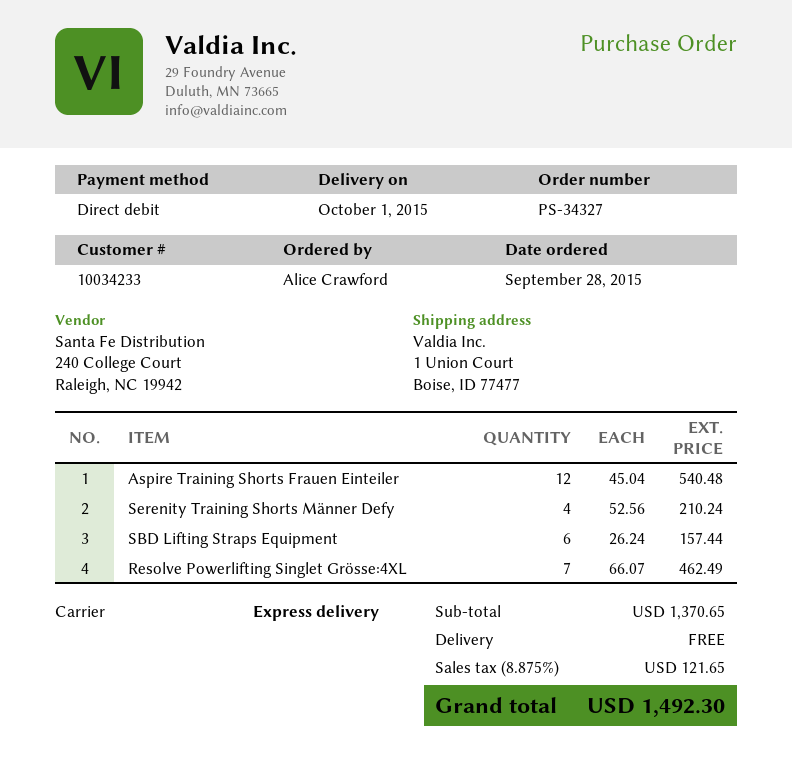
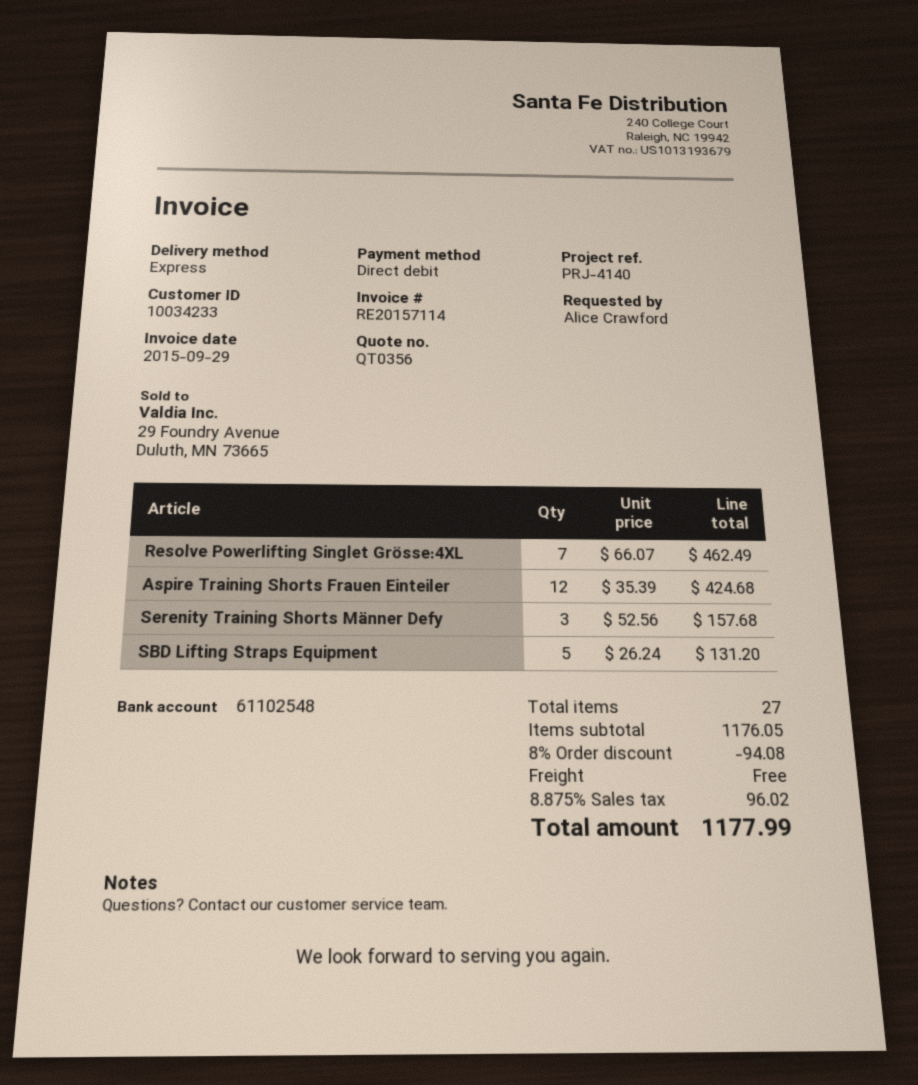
Aspire Training Shorts Frauen Einteiler: 12 x 45.04 = 540.48 -> 12 x 35.39 = 424.68
Serenity Training Shorts Männer Defy: 4 x 52.56 = 210.24 -> 3 x 52.56 = 157.68
SBD Lifting Straps Equipment: 6 x 26.24 = 157.44 -> 5 x 26.24 = 131.20
subtotal: 1370.65 -> 1176.05
discount: none -> 8% = 94.08
tax: 8.875% = 121.65 -> 8.875% = 96.02
total: 1492.30 -> 1177.99

